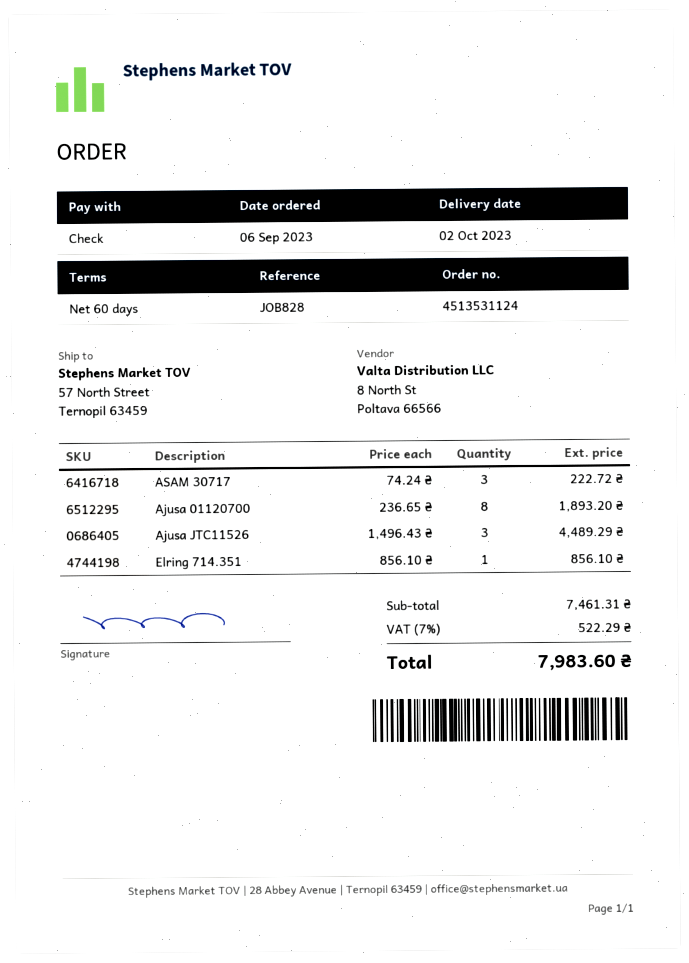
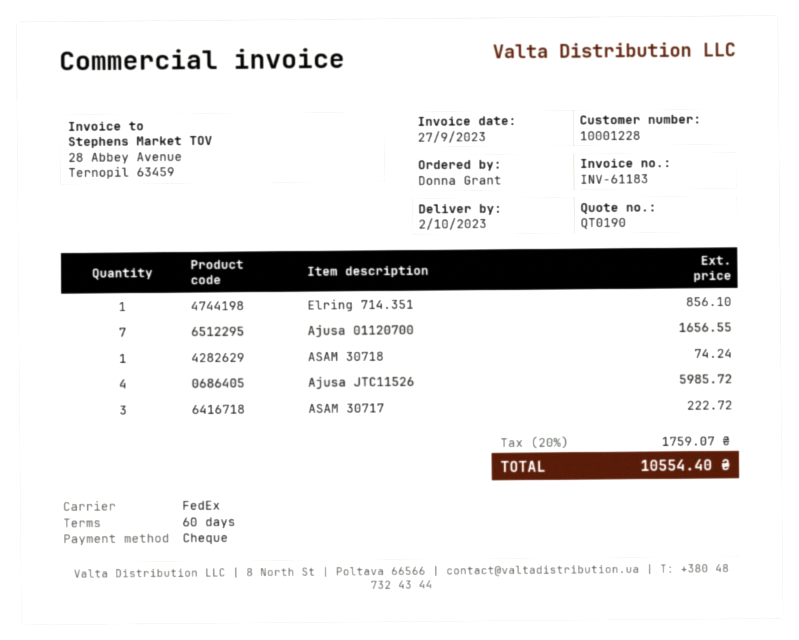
Ajusa 01120700: 8 for 1893.20 -> 7 for 1656.55
Ajusa JTC11526: 3 for 4489.29 -> 4 for 5985.72
ASAM 30718: none -> 1 for 74.24
tax: 7% = 522.29 -> 20% = 1759.07
total: 7983.60 -> 10554.40

